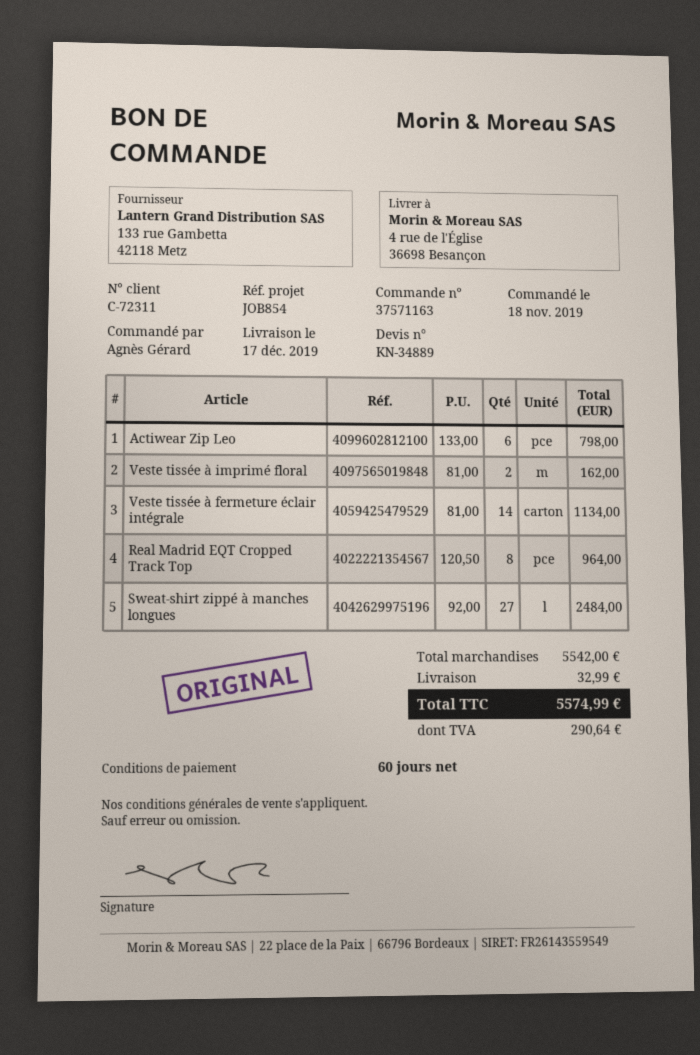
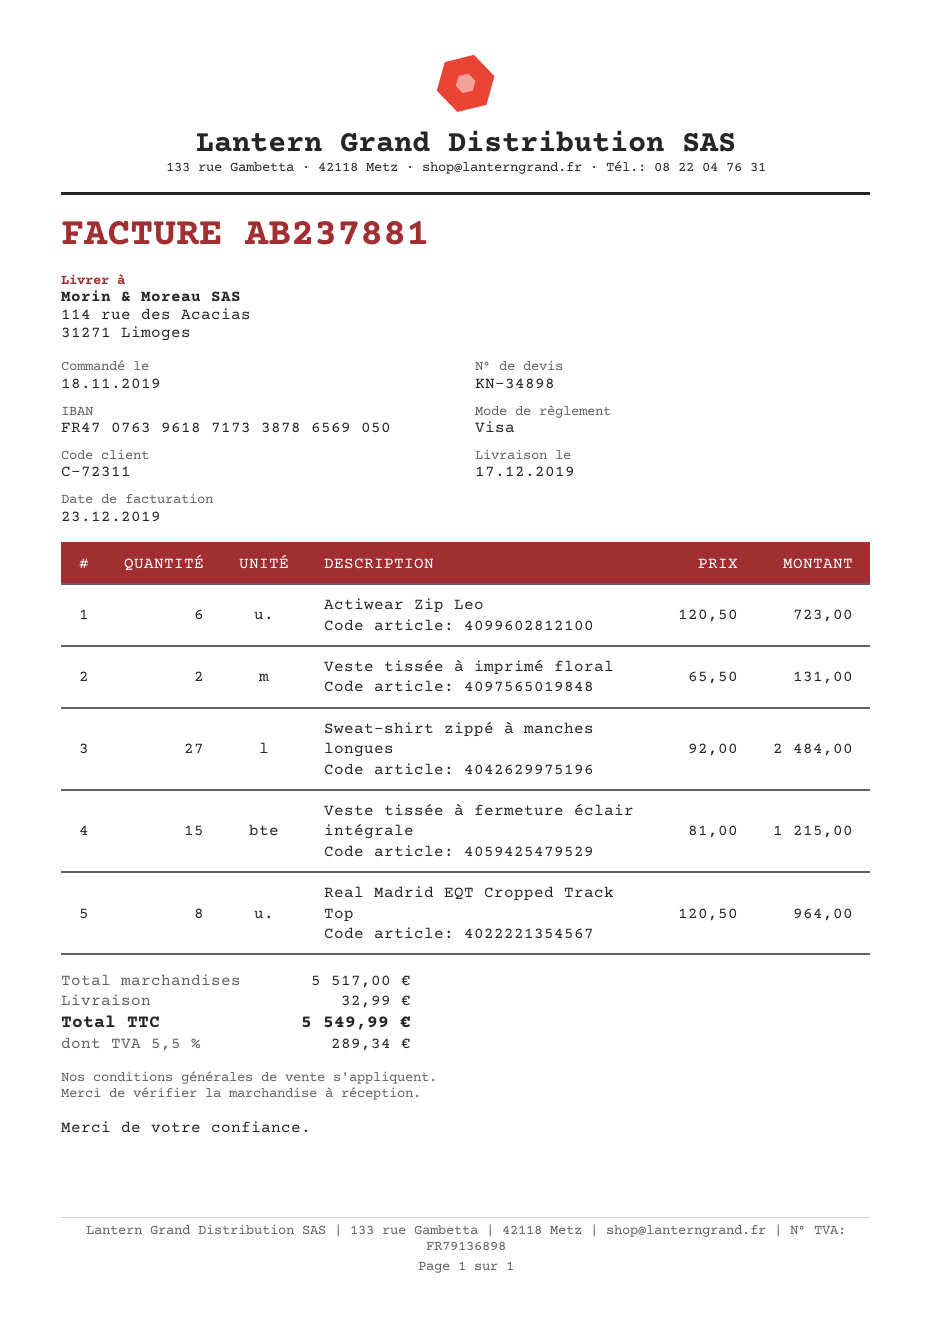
quote number: KN-34889 -> KN-34898
ship to: 4 rue de l'Église, 36698 Besançon -> 114 rue des Acacias, 31271 Limoges
Actiwear Zip Leo: 6 x 133.00 = 798.00 -> 6 x 120.50 = 723.00
Veste tissée à imprimé floral: 2 x 81.00 = 162.00 -> 2 x 65.50 = 131.00
Veste tissée à fermeture éclair intégrale: 14 x 81.00 = 1134.00 -> 15 x 81.00 = 1215.00
subtotal: 5542.00 -> 5517.00
tax: 290.64 -> 289.34
total: 5574.99 -> 5549.99

